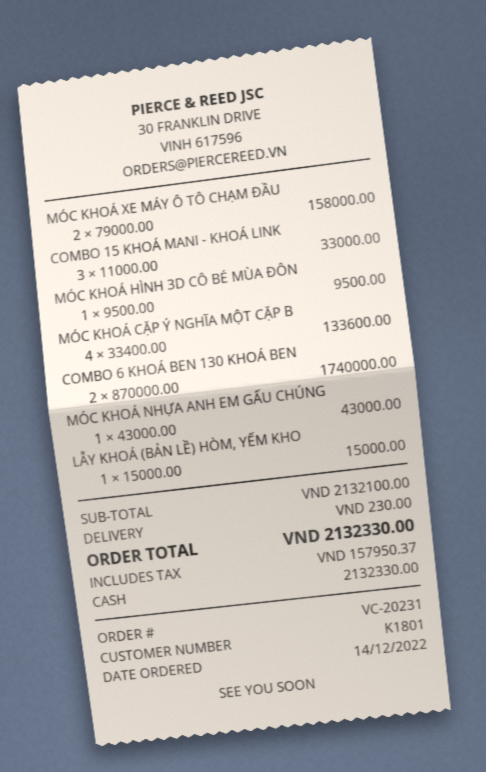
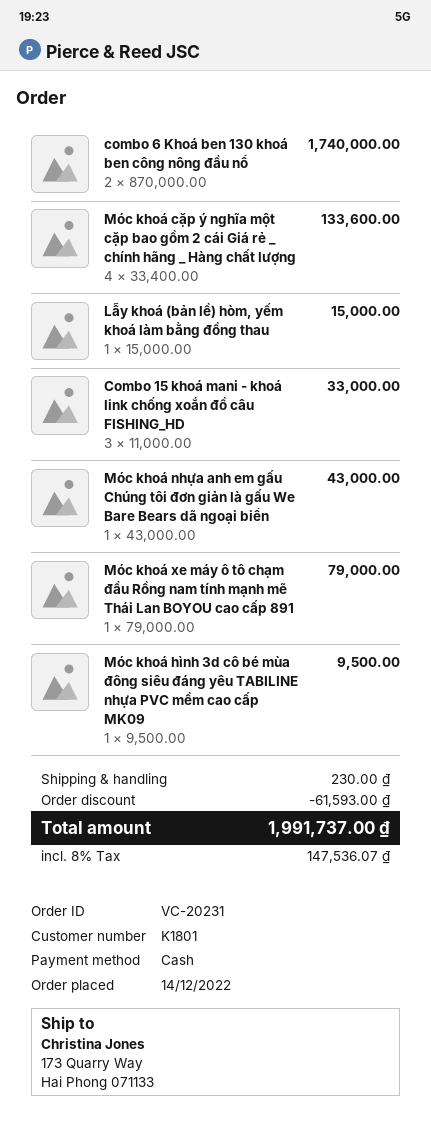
MÓC KHOÁ XE MÁY Ô TÔ CHẠM ĐẦU: 2 x 79000.00 = 158000.00 -> 1 x 79000.00 = 79000.00
discount: none -> 61593.00
tax: 157950.37 -> 147536.07
total: 2132330.00 -> 1991737.00

